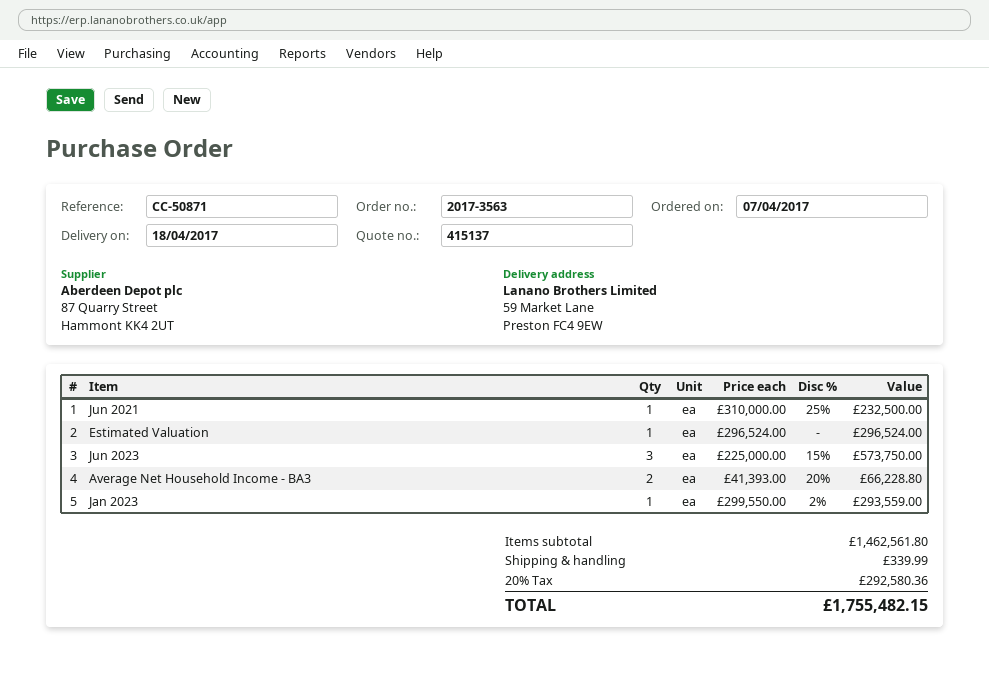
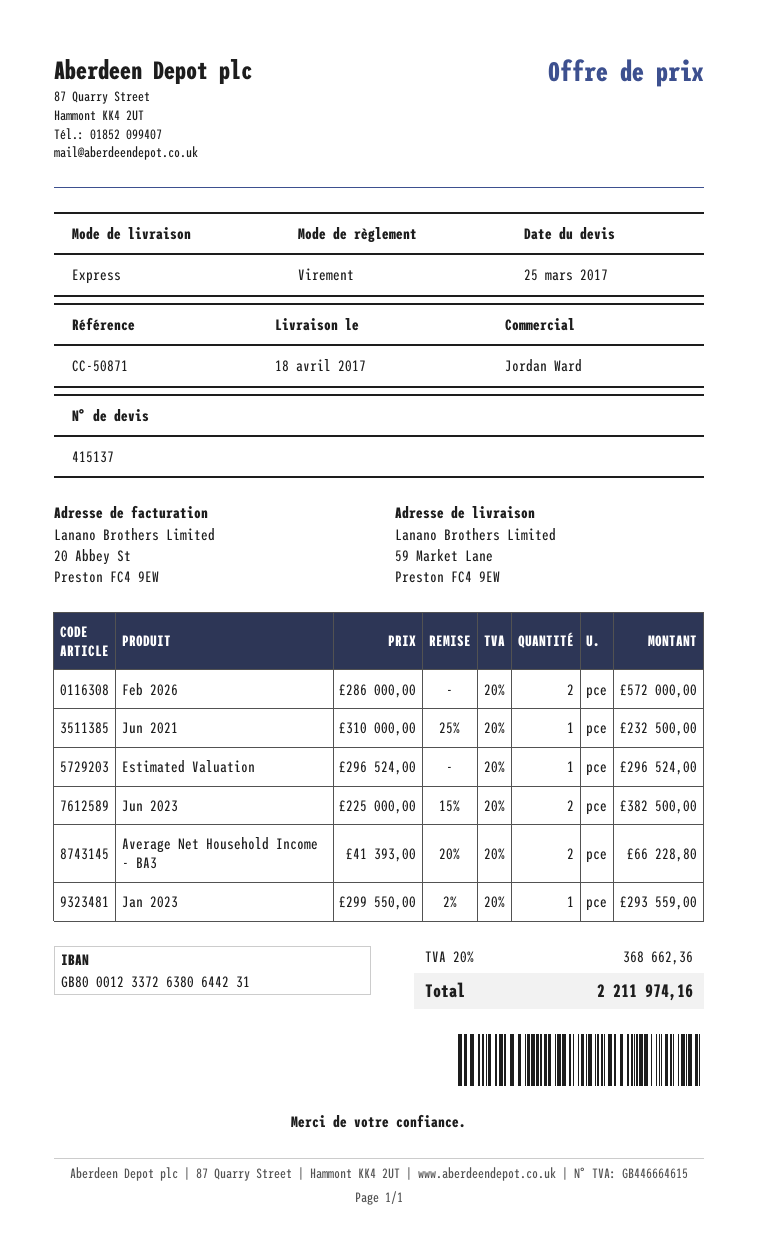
Jun 2023: 3 x 225000.00 - 15% = 573750.00 -> 2 x 225000.00 - 15% = 382500.00
Feb 2026: none -> 2 x 286000.00 = 572000.00
shipping: 339.99 -> none
tax: 20% = 292580.36 -> 20% = 368662.36
total: 1755482.15 -> 2211974.16

